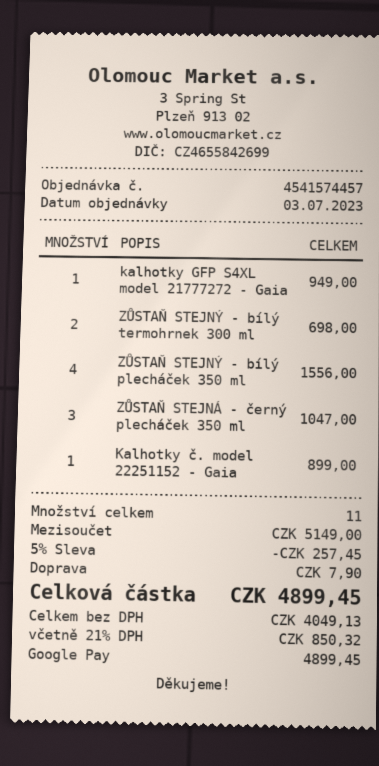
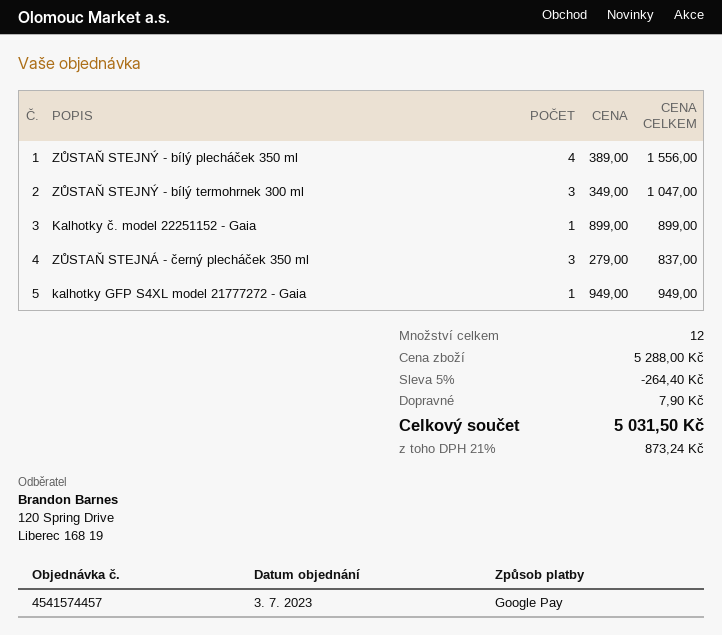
ZŮSTAŇ STEJNÝ - bílý termohrnek 300 ml: 2 for 698.00 -> 3 for 1047.00
ZŮSTAŇ STEJNÁ - černý plecháček 350 ml: 3 for 1047.00 -> 3 for 837.00
total quantity: 11 -> 12
subtotal: 5149.00 -> 5288.00
discount: 5% = 257.45 -> 5% = 264.40
tax: 21% = 850.32 -> 21% = 873.24
total: 4899.45 -> 5031.50

